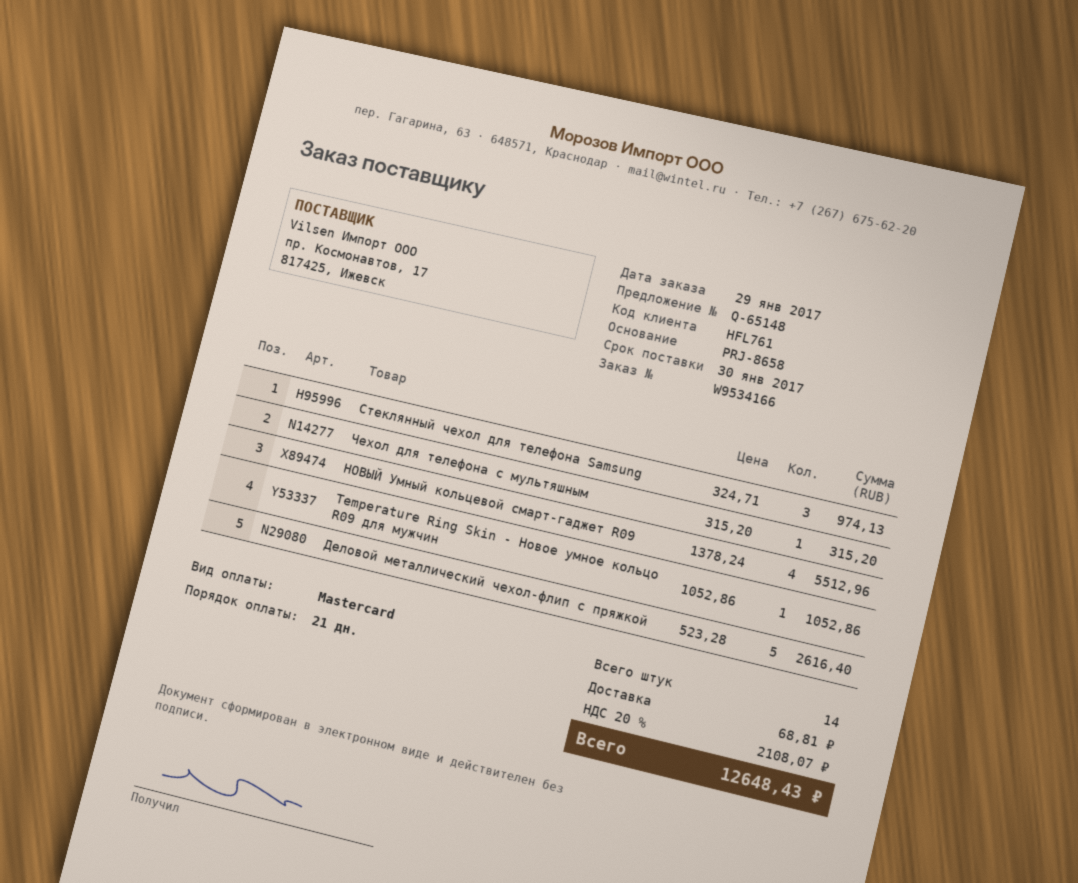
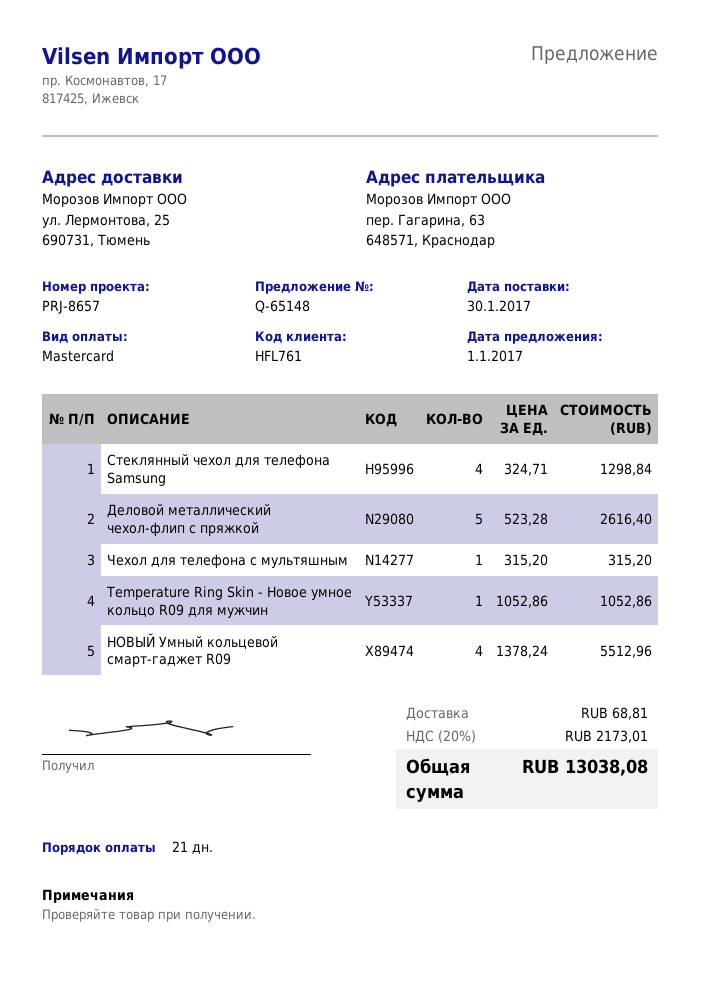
reference: PRJ-8658 -> PRJ-8657
Стеклянный чехол для телефона Samsung: 3 x 324.71 = 974.13 -> 4 x 324.71 = 1298.84
tax: 20% = 2108.07 -> 20% = 2173.01
total: 12648.43 -> 13038.08

